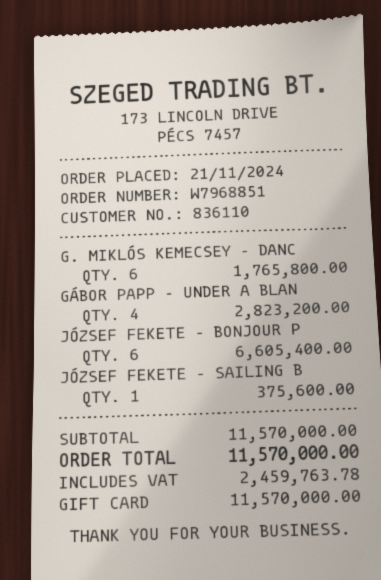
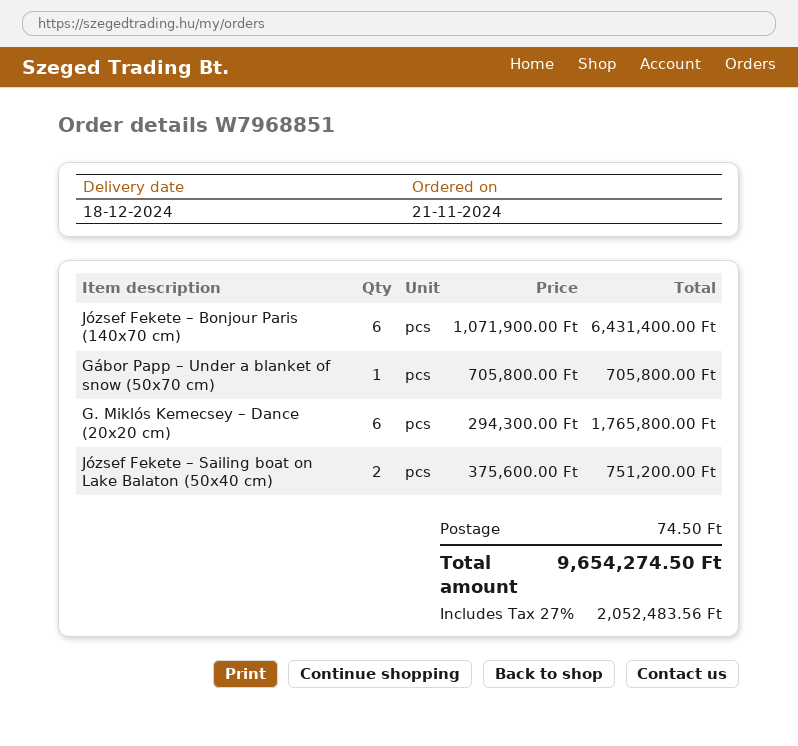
GÁBOR PAPP – UNDER A BLAN: 4 for 2823200.00 -> 1 for 705800.00
JÓZSEF FEKETE – BONJOUR P: 6 for 6605400.00 -> 6 for 6431400.00
JÓZSEF FEKETE – SAILING B: 1 for 375600.00 -> 2 for 751200.00
shipping: none -> 74.50
tax: 2459763.78 -> 2052483.56
total: 11570000.00 -> 9654274.50

